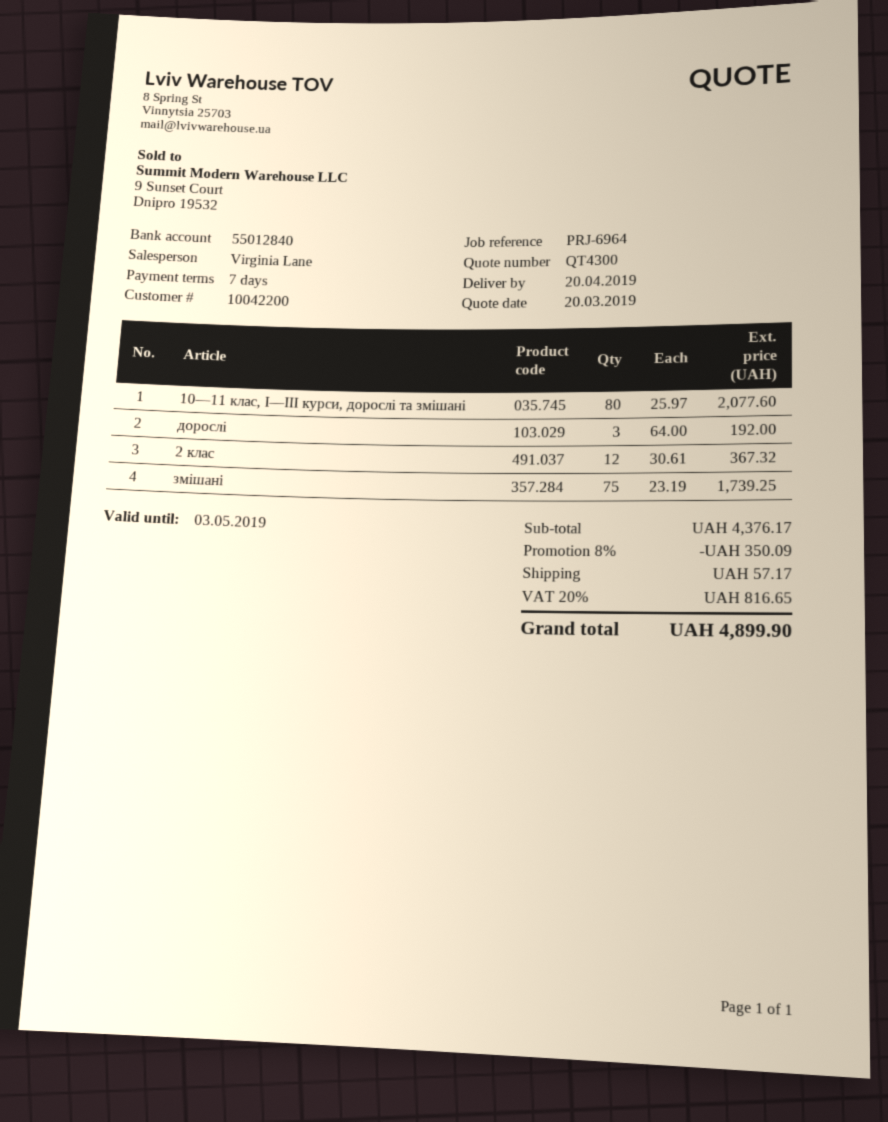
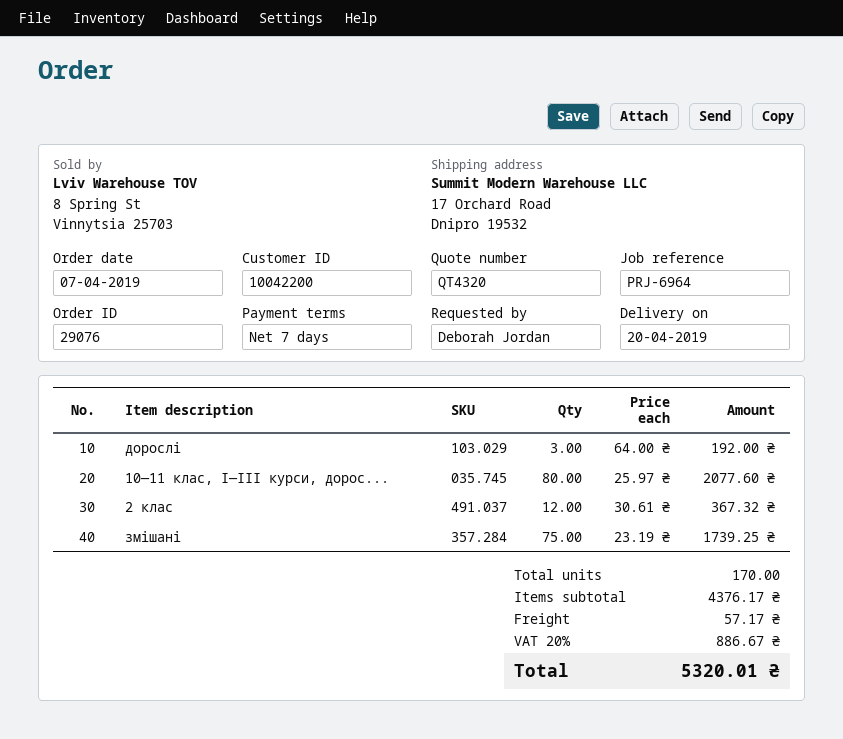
quote number: QT4300 -> QT4320
discount: 8% = 350.09 -> none
tax: 20% = 816.65 -> 20% = 886.67
total: 4899.90 -> 5320.01

